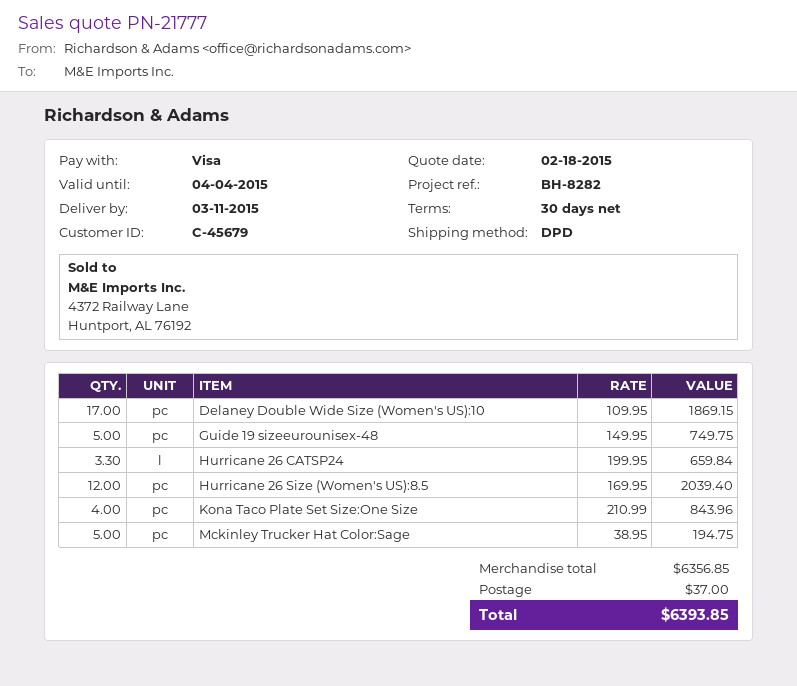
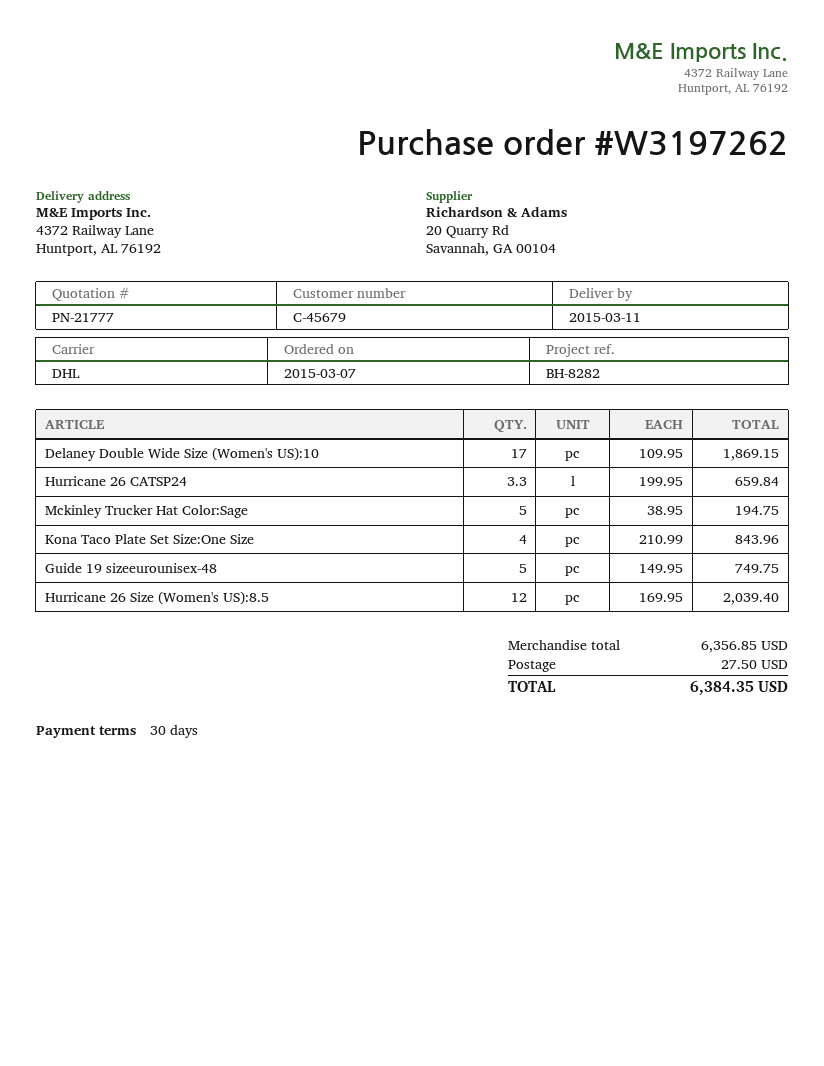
shipping method: DPD -> DHL
shipping: 37.00 -> 27.50
total: 6393.85 -> 6384.35

